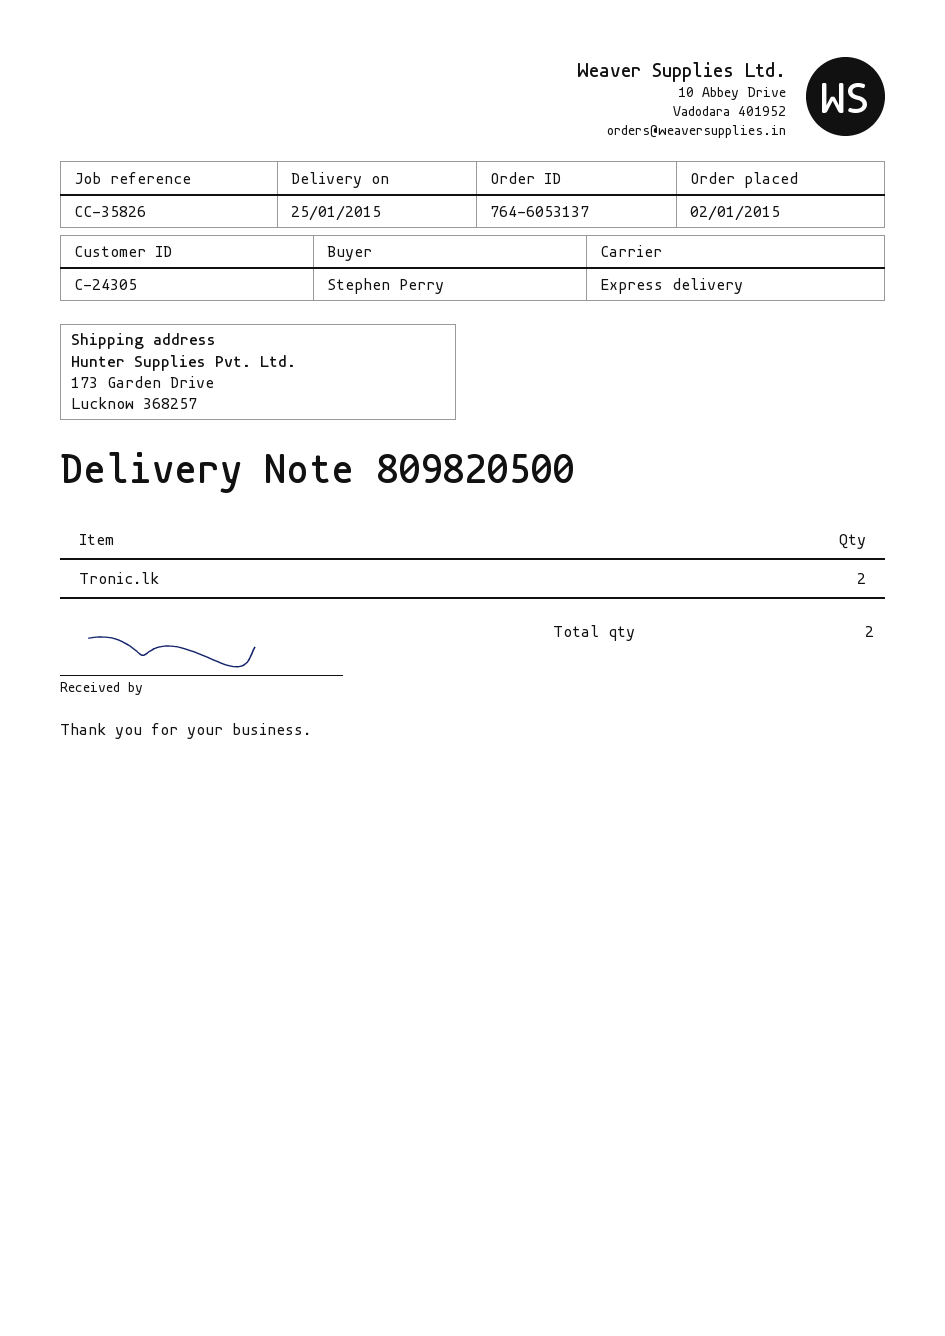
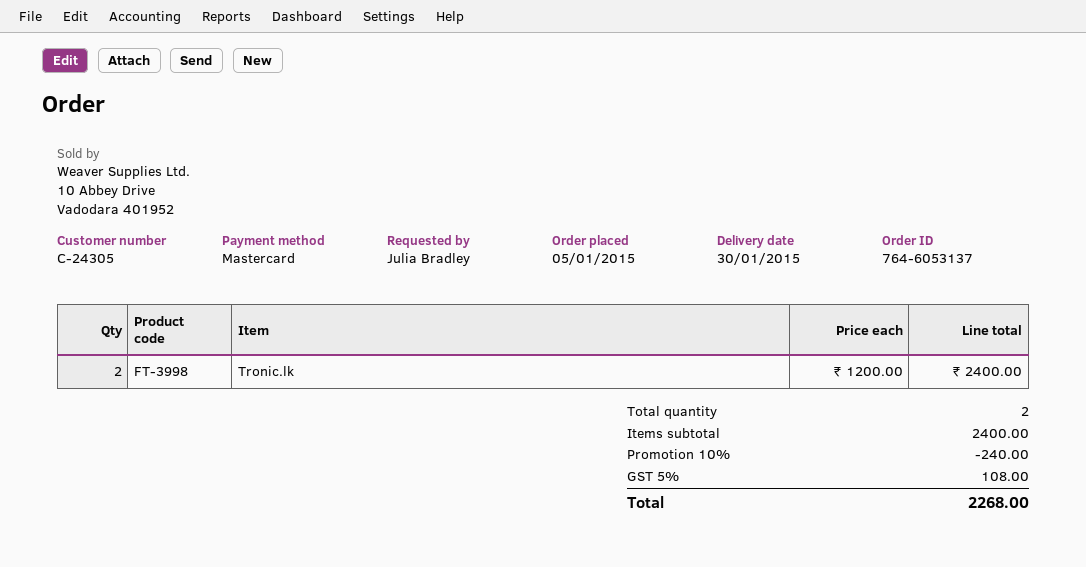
order date: 2015-01-02 -> 2015-01-05
delivery date: 2015-01-25 -> 2015-01-30
ordered by: Stephen Perry -> Julia Bradley

